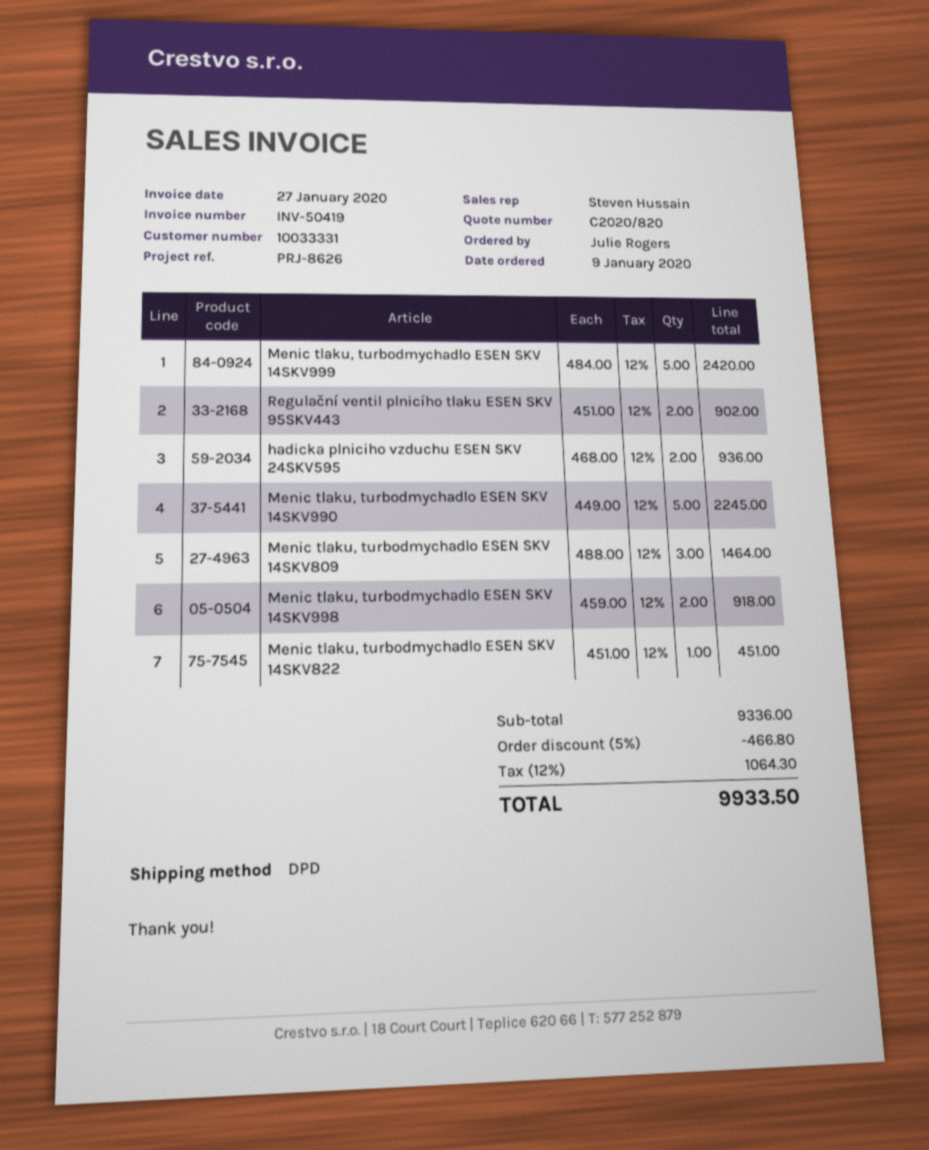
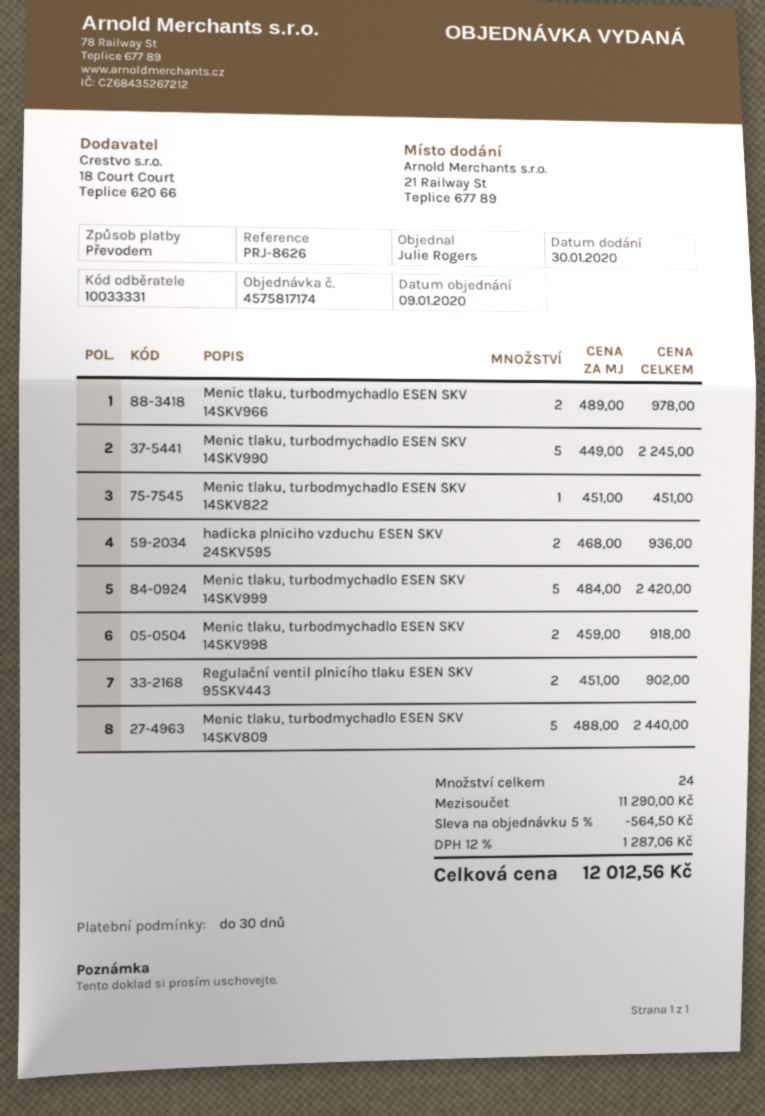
Menic tlaku, turbodmychadlo ESEN SKV 14SKV809: 3 x 488.00 = 1464.00 -> 5 x 488.00 = 2440.00
Menic tlaku, turbodmychadlo ESEN SKV 14SKV966: none -> 2 x 489.00 = 978.00
subtotal: 9336.00 -> 11290.00
discount: 5% = 466.80 -> 5% = 564.50
tax: 12% = 1064.30 -> 12% = 1287.06
total: 9933.50 -> 12012.56

